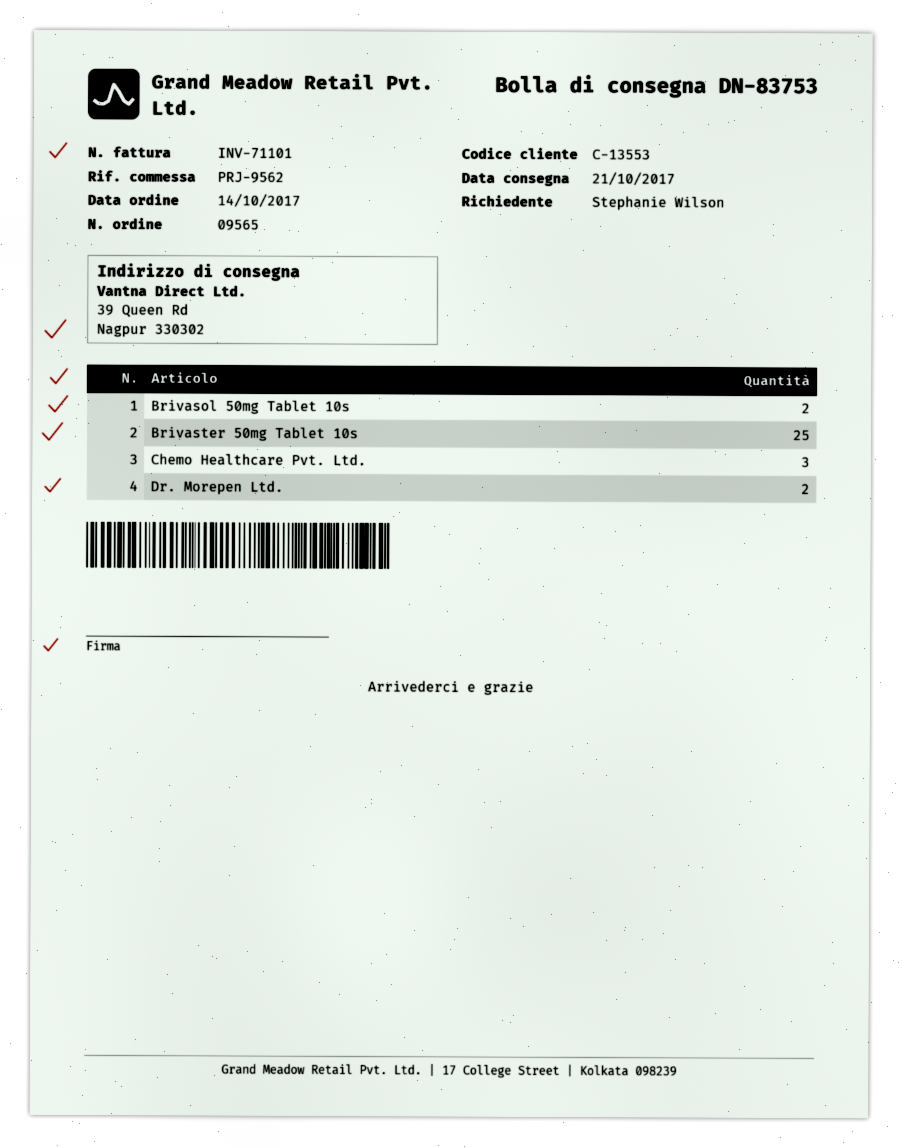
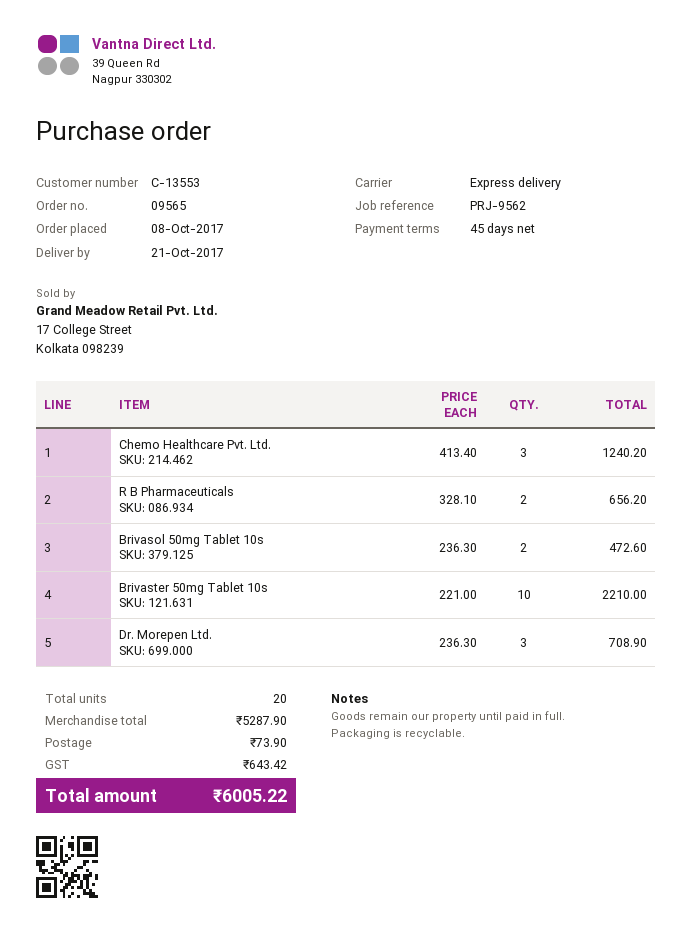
order date: 2017-10-14 -> 2017-10-08
Brivaster 50mg Tablet 10s: 25 -> 10
Dr. Morepen Ltd.: 2 -> 3
R B Pharmaceuticals: none -> 2

